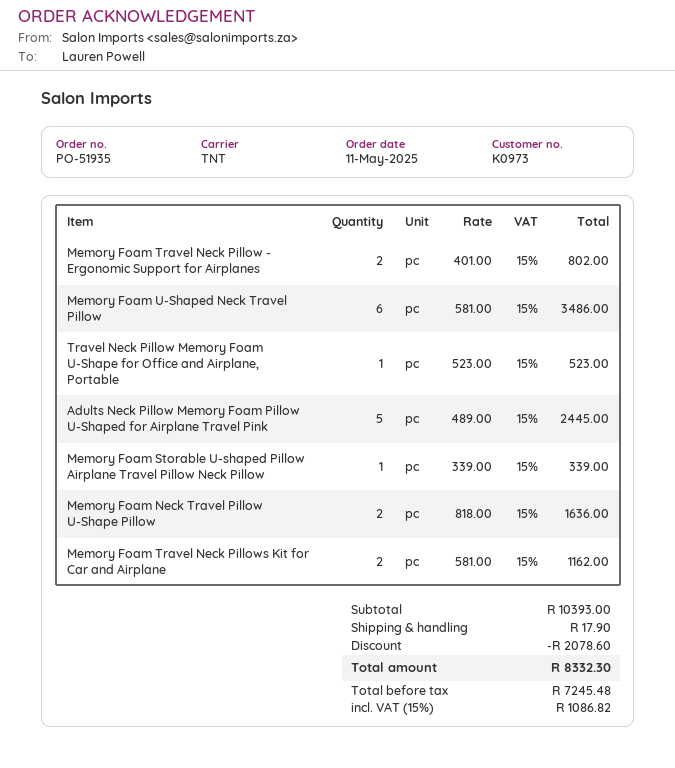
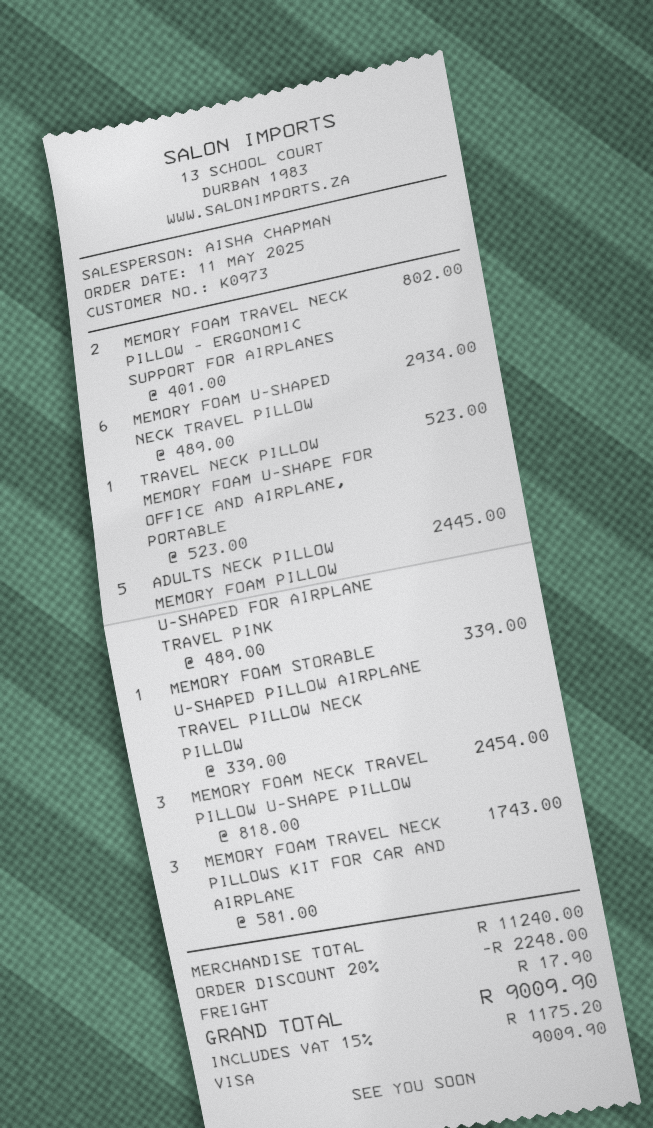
Memory Foam U-Shaped Neck Travel Pillow: 6 x 581.00 = 3486.00 -> 6 x 489.00 = 2934.00
Memory Foam Neck Travel Pillow U-Shape Pillow: 2 x 818.00 = 1636.00 -> 3 x 818.00 = 2454.00
Memory Foam Travel Neck Pillows Kit for Car and Airplane: 2 x 581.00 = 1162.00 -> 3 x 581.00 = 1743.00
subtotal: 10393.00 -> 11240.00
discount: 2078.60 -> 2248.00
tax: 15% = 1086.82 -> 15% = 1175.20
total: 8332.30 -> 9009.90

